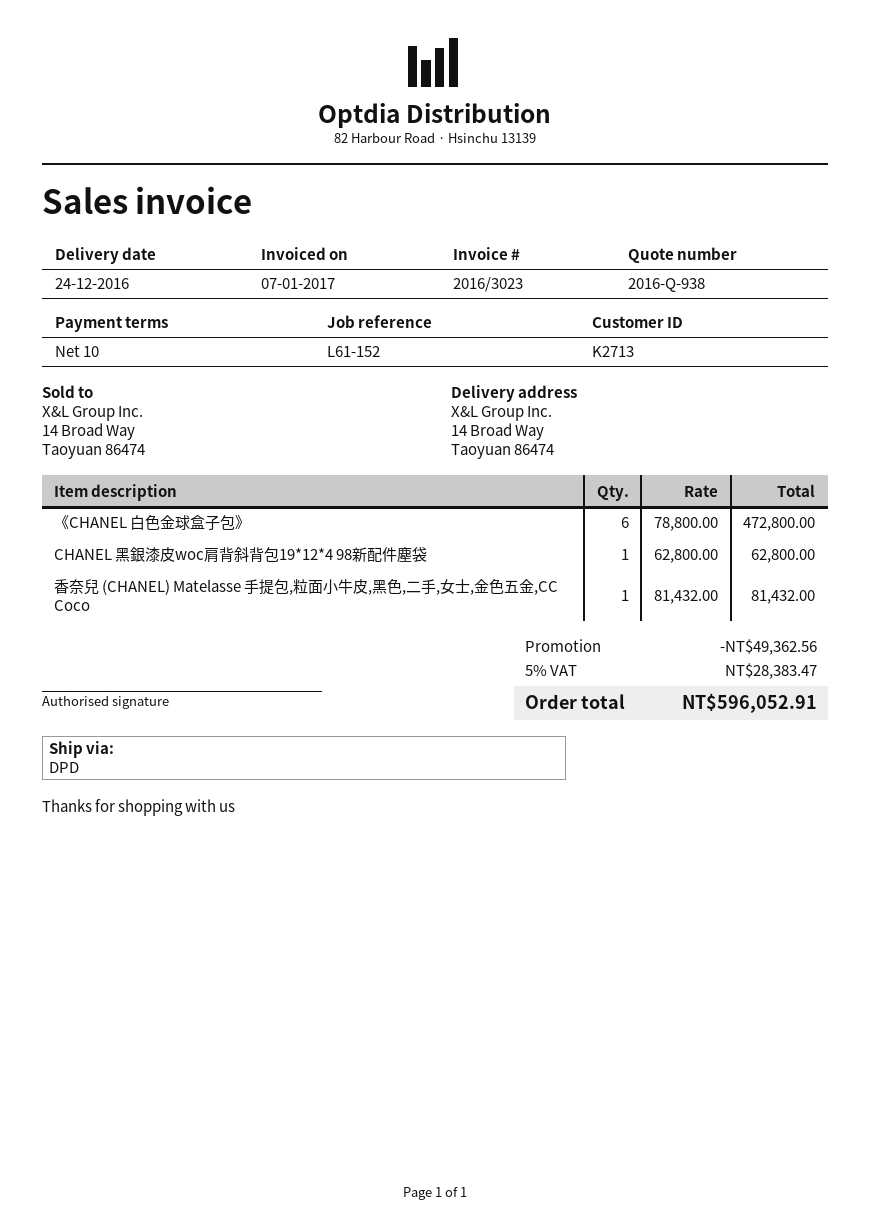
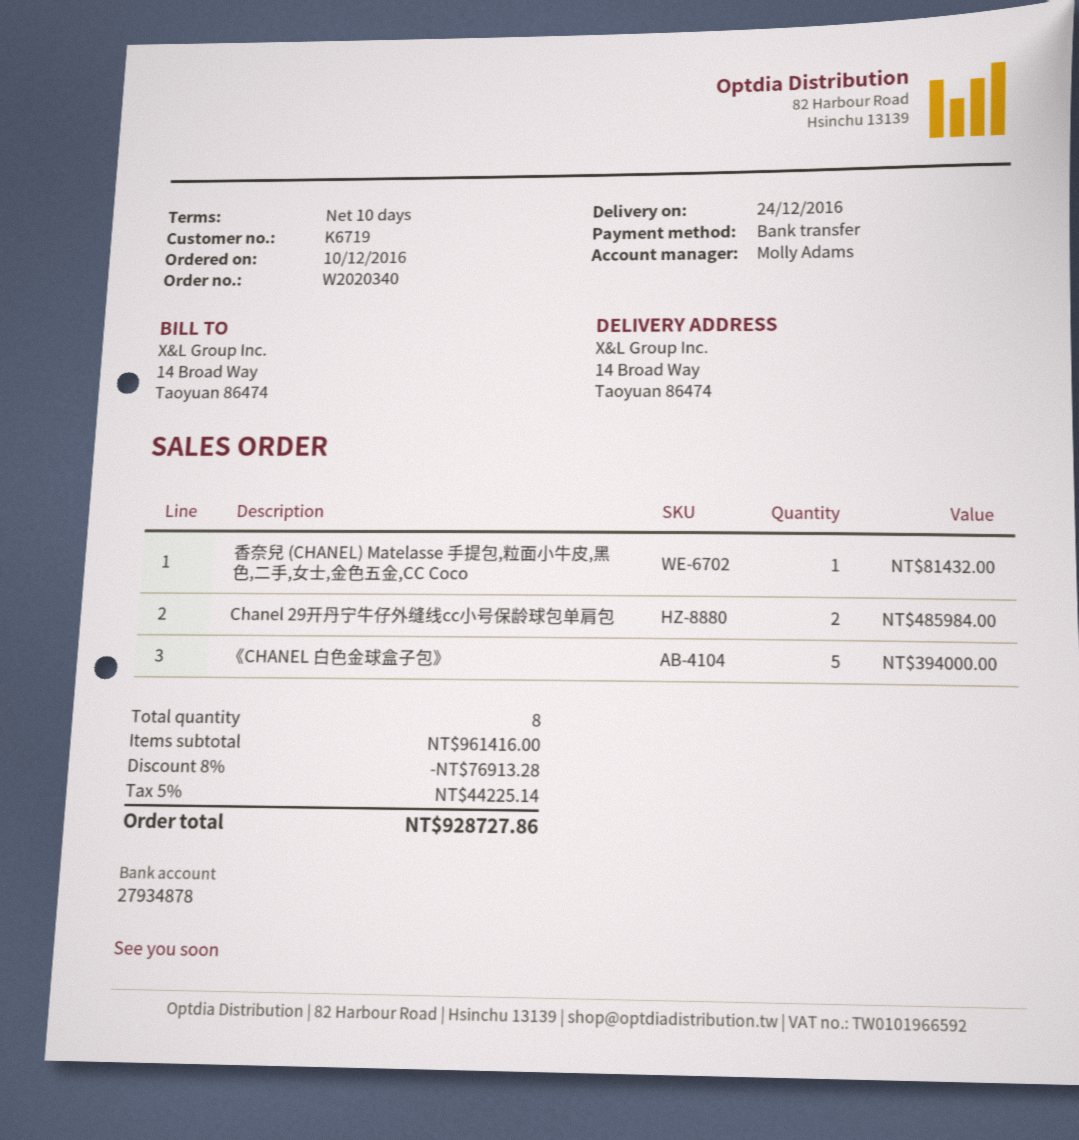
customer number: K2713 -> K6719
《CHANEL 白色金球盒子包》: 6 for 472800.00 -> 5 for 394000.00
CHANEL 黑銀漆皮woc肩背斜背包19*12*4 98新配件塵袋: 1 for 62800.00 -> none
Chanel 29开丹宁牛仔外缝线cc小号保龄球包单肩包: none -> 2 for 485984.00
discount: 49362.56 -> 76913.28
tax: 5% = 28383.47 -> 5% = 44225.14
total: 596052.91 -> 928727.86

